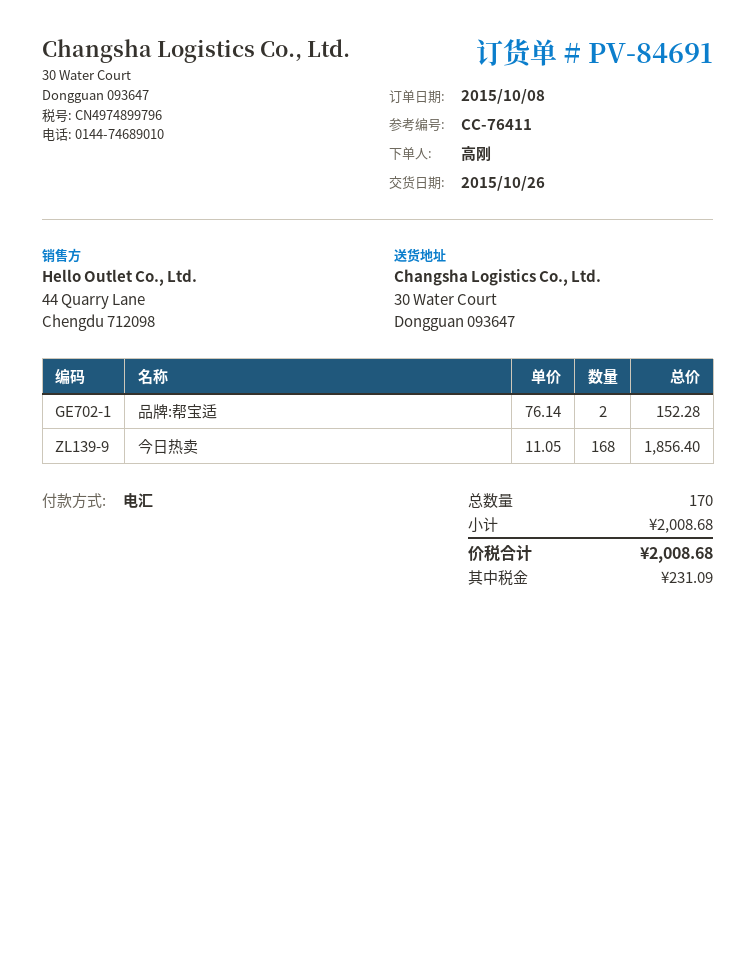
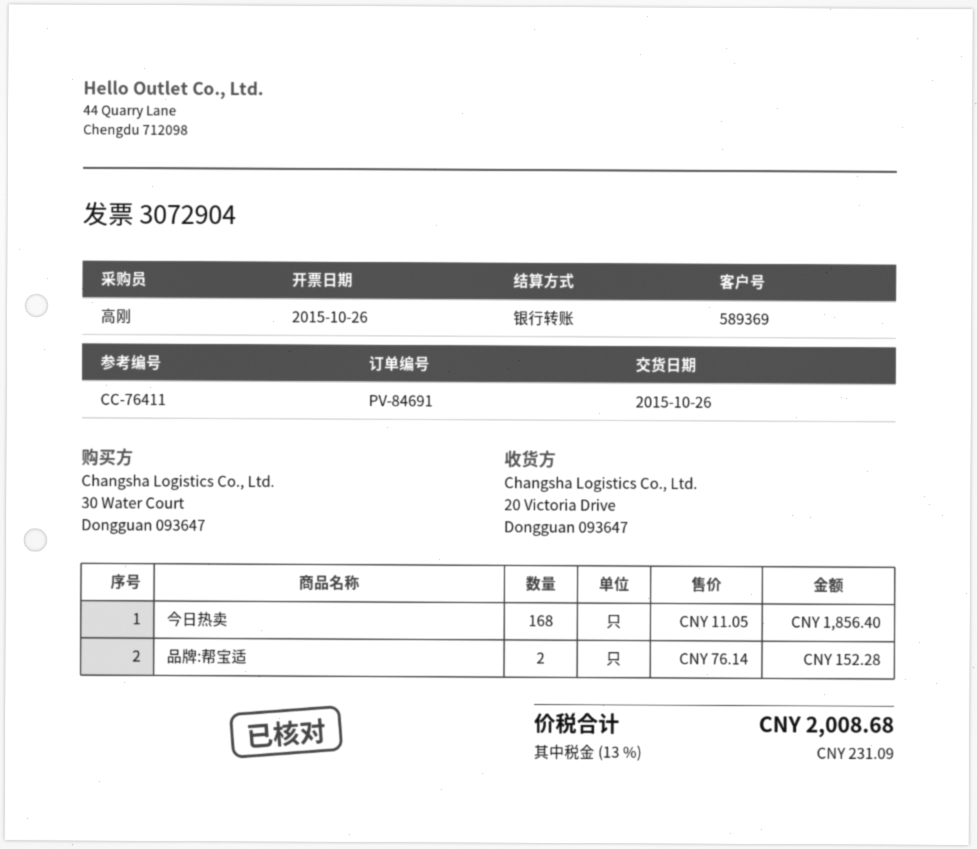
ship to: 30 Water Court, Dongguan 093647 -> 20 Victoria Drive, Dongguan 093647

